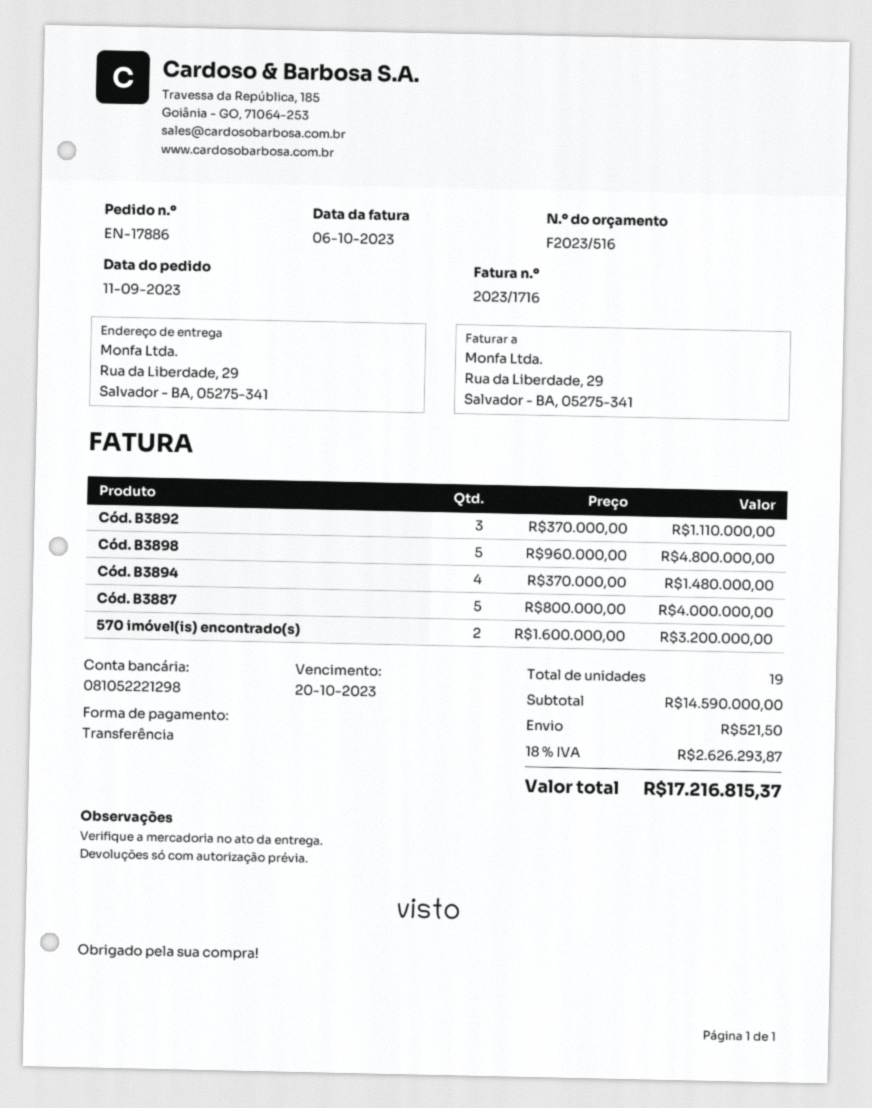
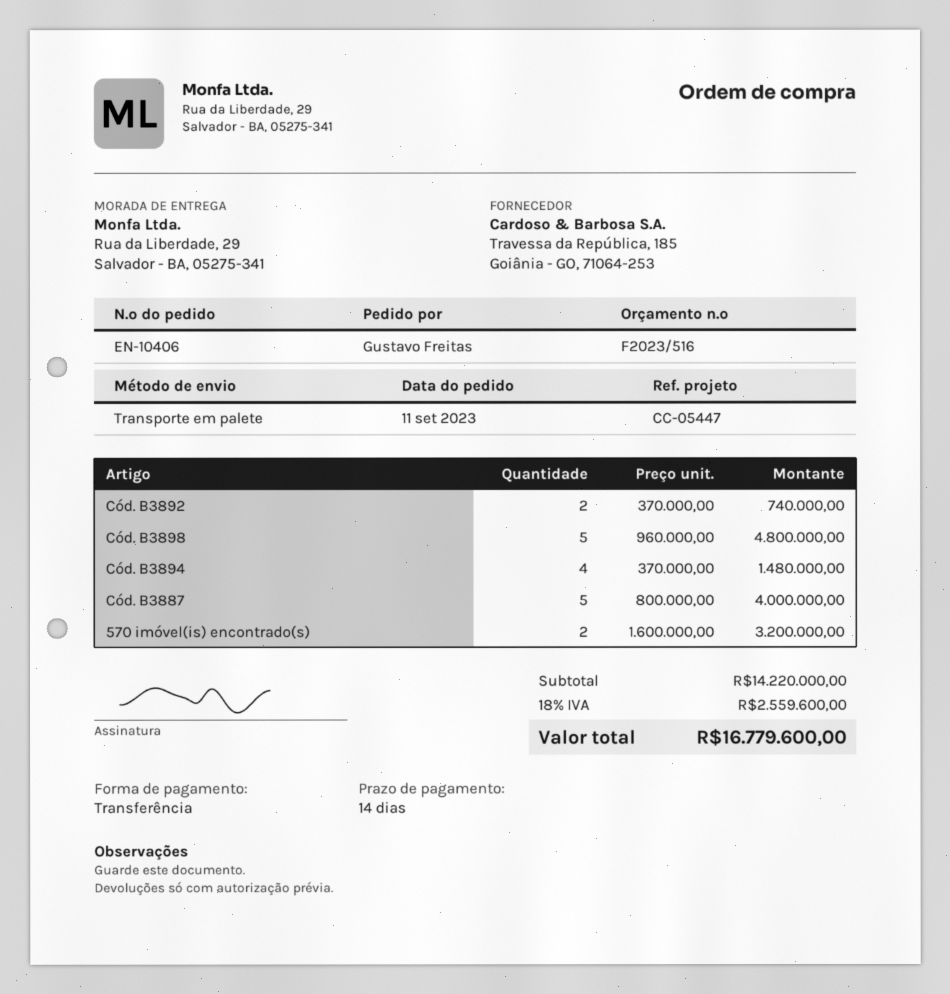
order number: EN-17886 -> EN-10406
Cód. B3892: 3 x 370000.00 = 1110000.00 -> 2 x 370000.00 = 740000.00
subtotal: 14590000.00 -> 14220000.00
shipping: 521.50 -> none
tax: 18% = 2626293.87 -> 18% = 2559600.00
total: 17216815.37 -> 16779600.00

